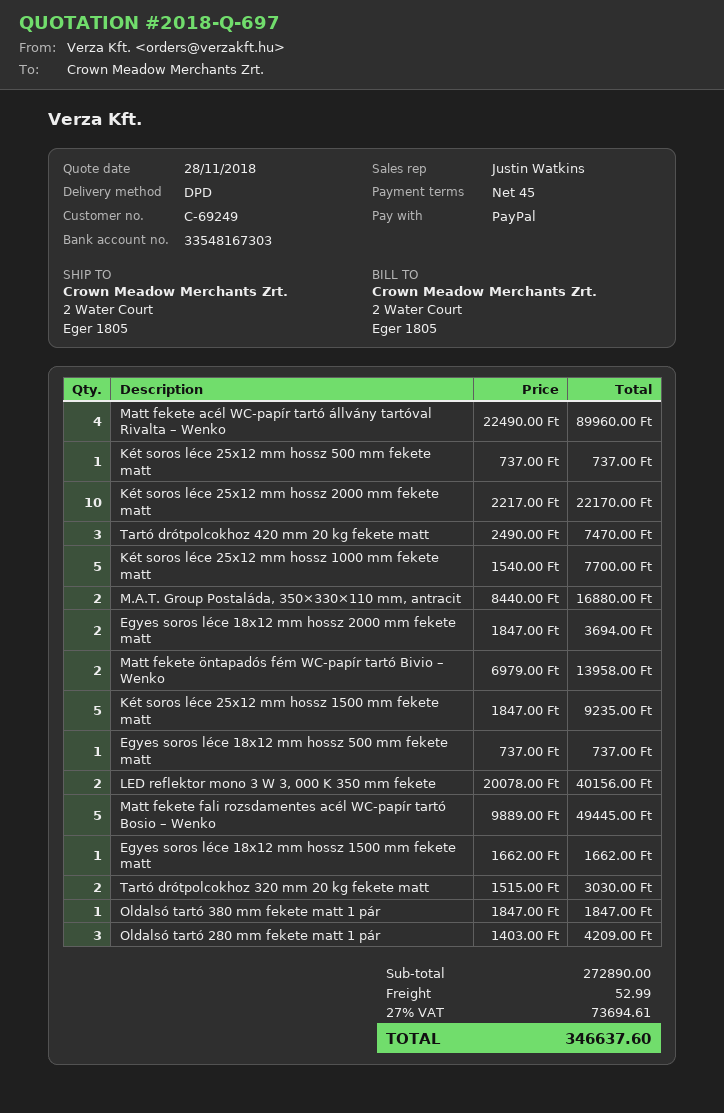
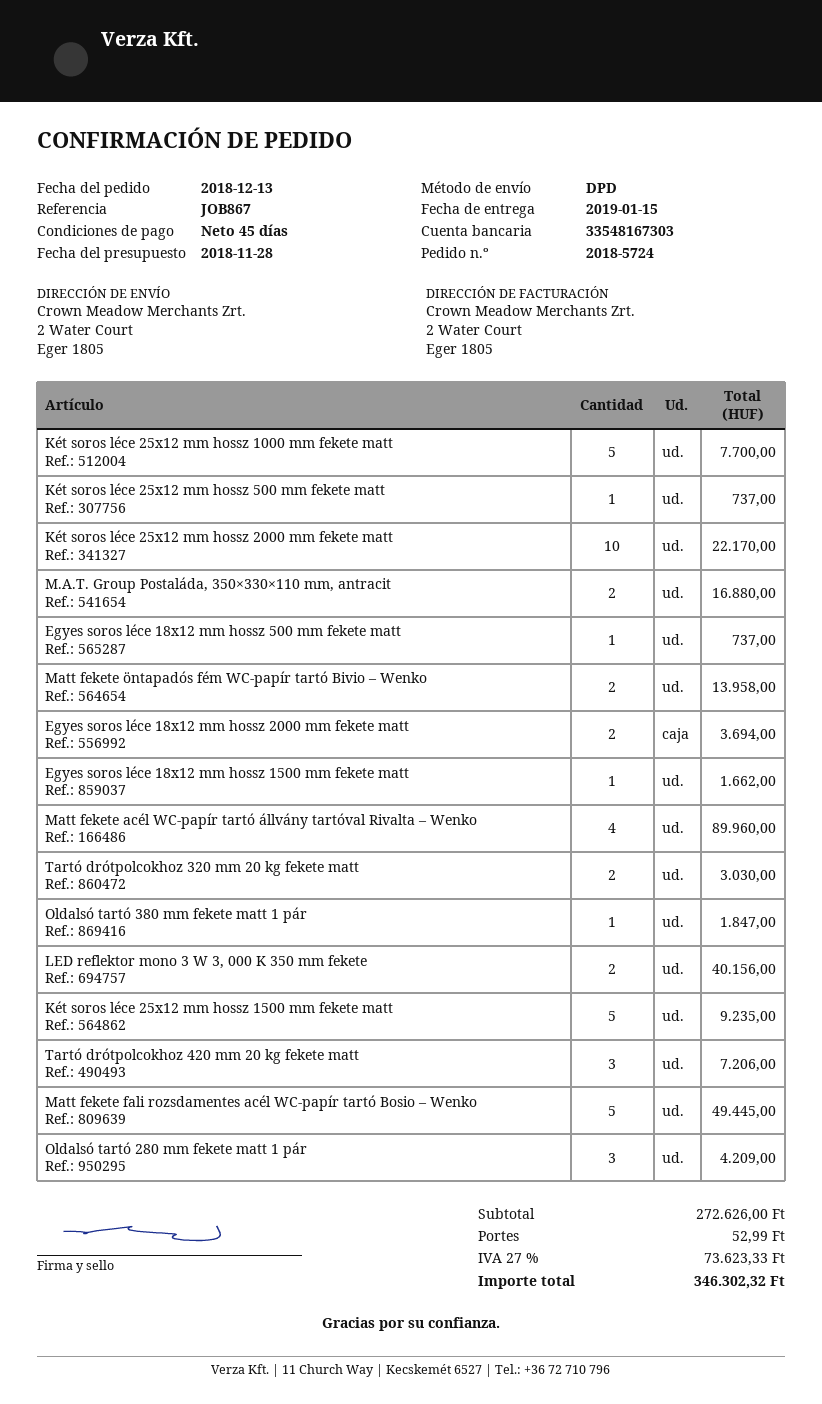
Tartó drótpolcokhoz 420 mm 20 kg fekete matt: 3 for 7470.00 -> 3 for 7206.00
subtotal: 272890.00 -> 272626.00
tax: 27% = 73694.61 -> 27% = 73623.33
total: 346637.60 -> 346302.32

